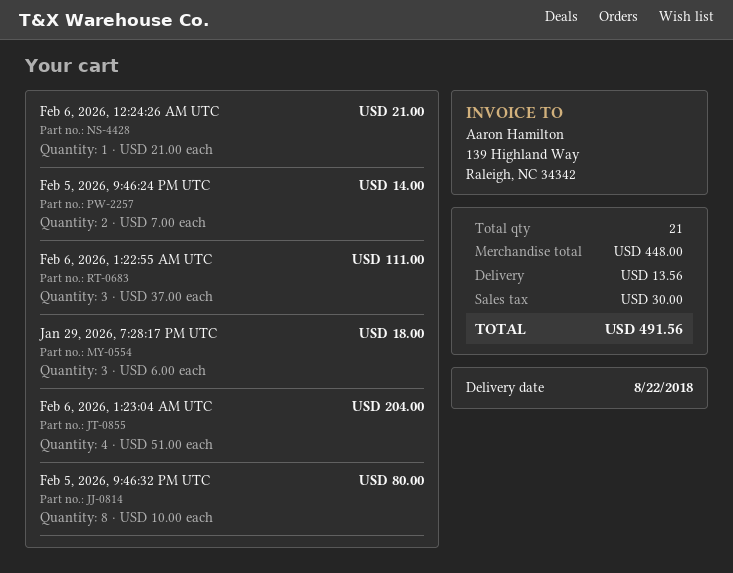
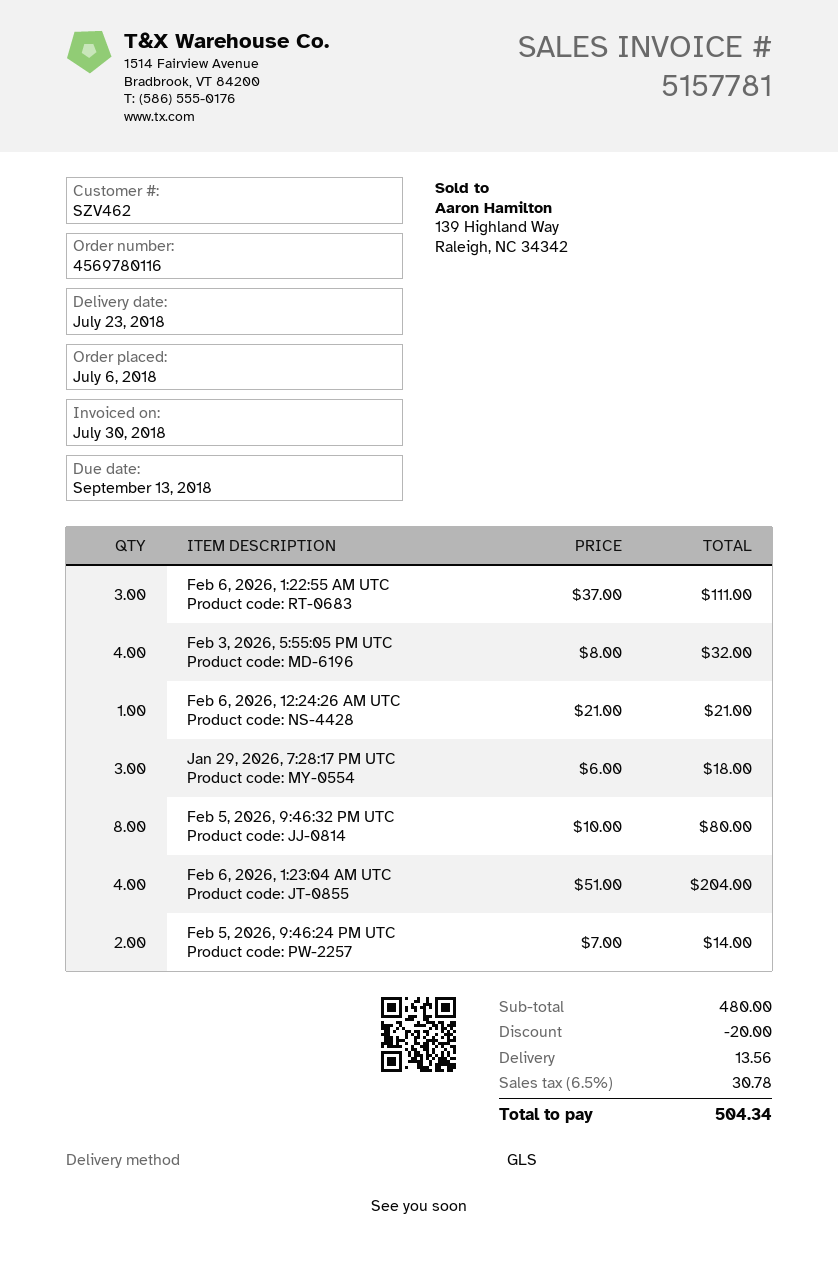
delivery date: 2018-08-22 -> 2018-07-23
Feb 3, 2026, 5:55:05 PM UTC: none -> 4 x 8.00 = 32.00
subtotal: 448.00 -> 480.00
discount: none -> 20.00
tax: 30.00 -> 30.78
total: 491.56 -> 504.34

